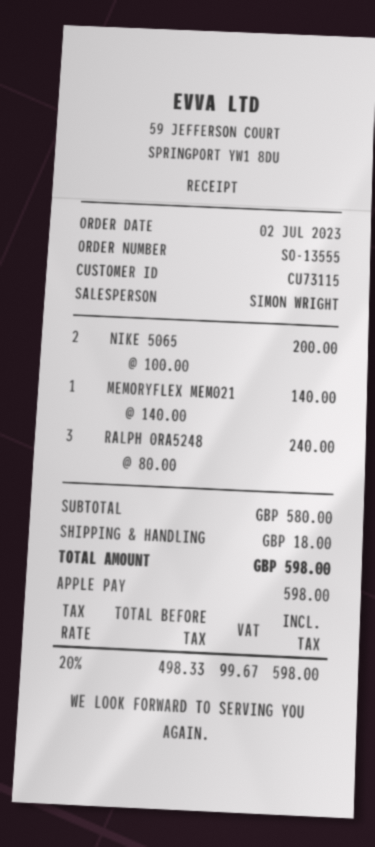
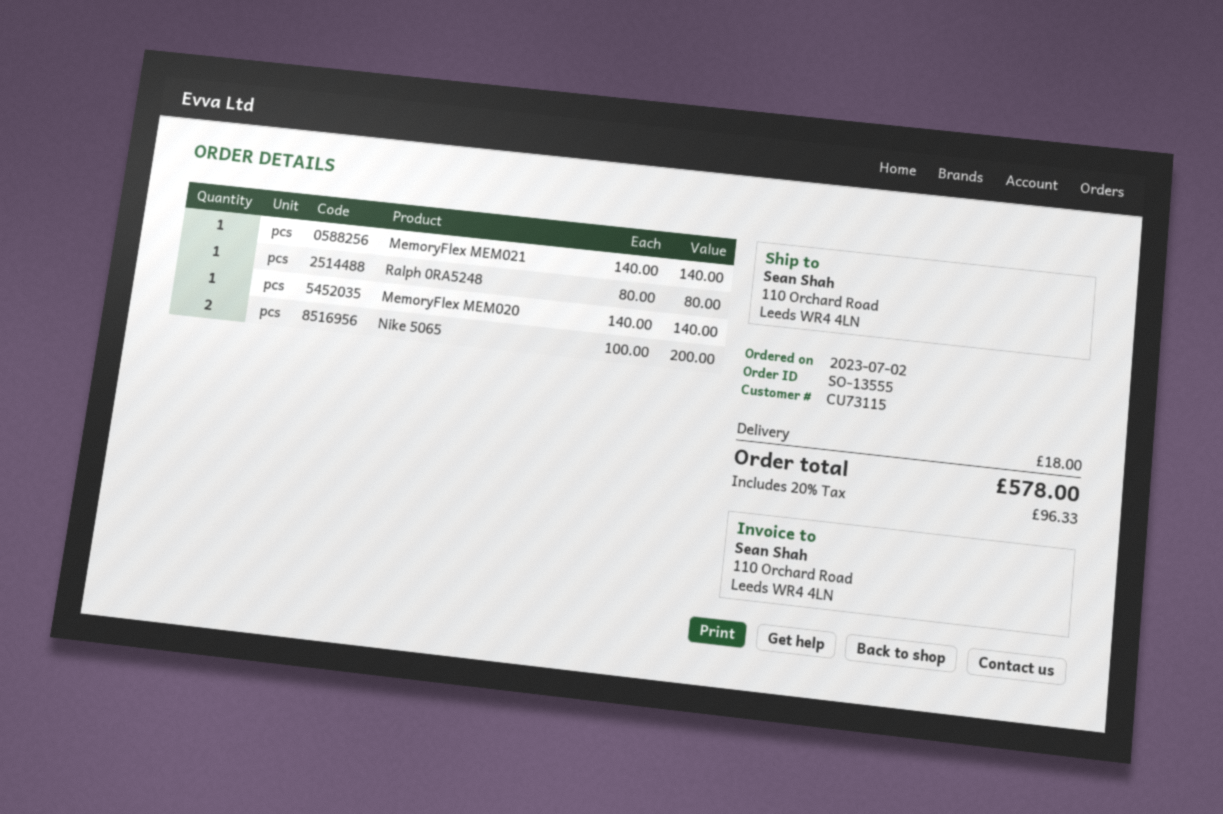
RALPH 0RA5248: 3 x 80.00 = 240.00 -> 1 x 80.00 = 80.00
MemoryFlex MEM020: none -> 1 x 140.00 = 140.00
tax: 20% = 99.67 -> 20% = 96.33
total: 598.00 -> 578.00

